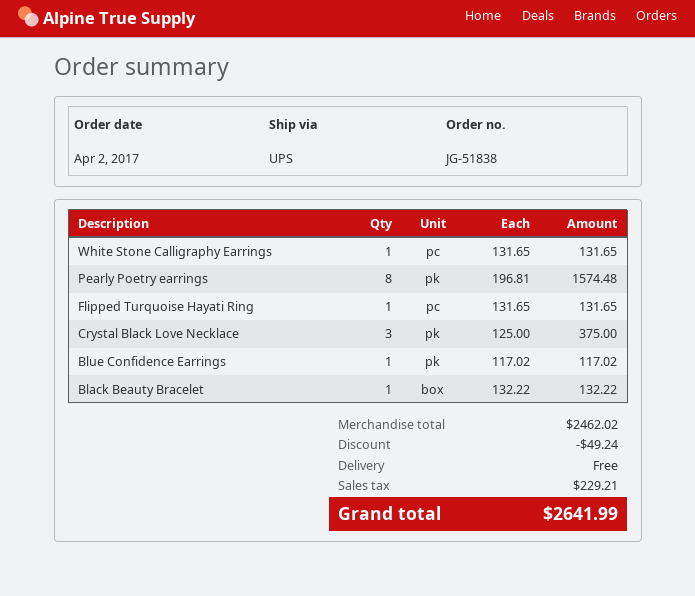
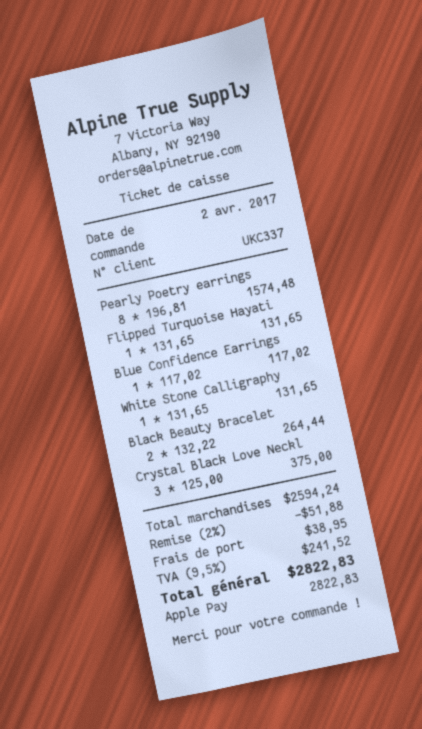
Black Beauty Bracelet: 1 x 132.22 = 132.22 -> 2 x 132.22 = 264.44
subtotal: 2462.02 -> 2594.24
discount: 49.24 -> 51.88
shipping: 0.00 -> 38.95
tax: 229.21 -> 241.52
total: 2641.99 -> 2822.83

